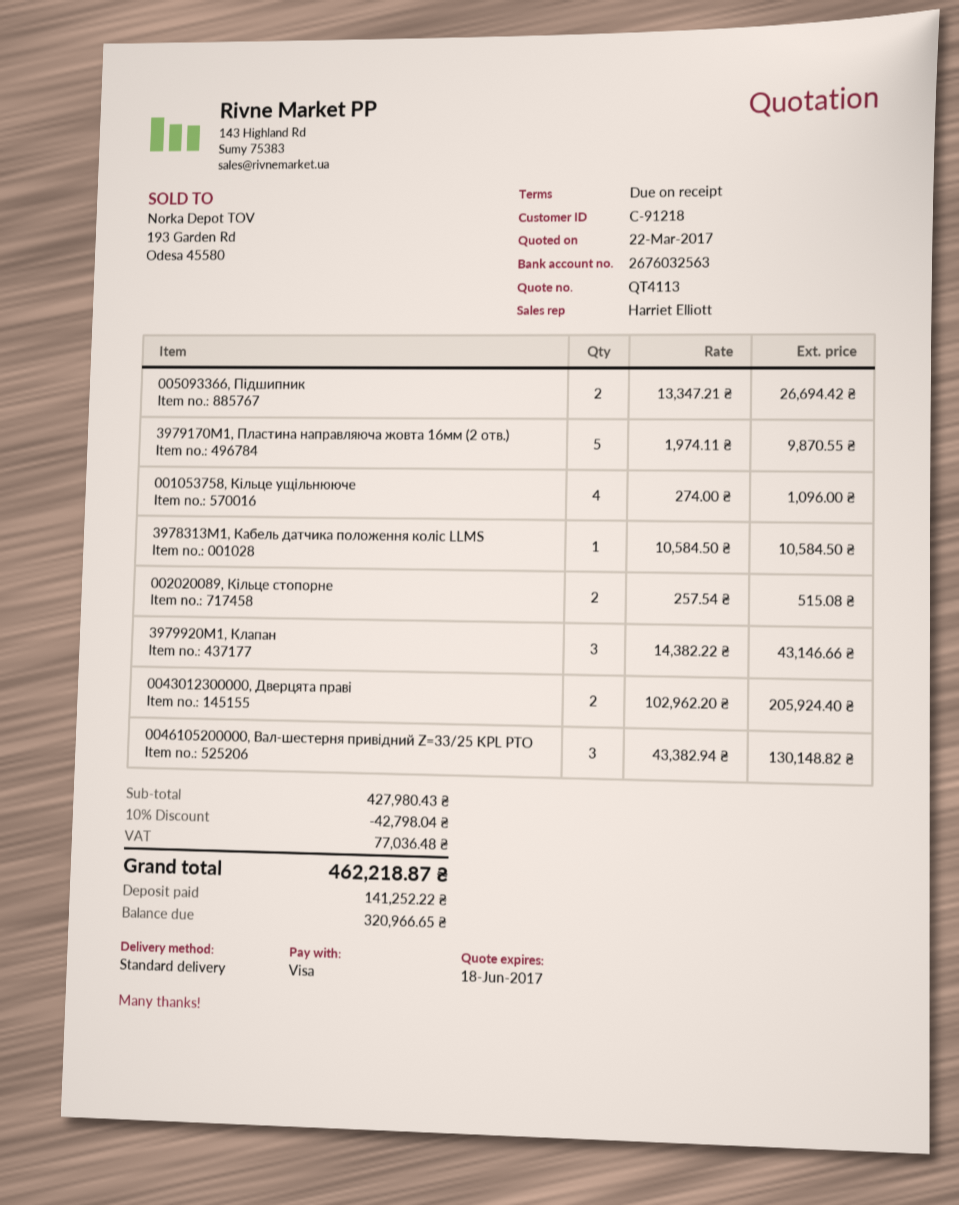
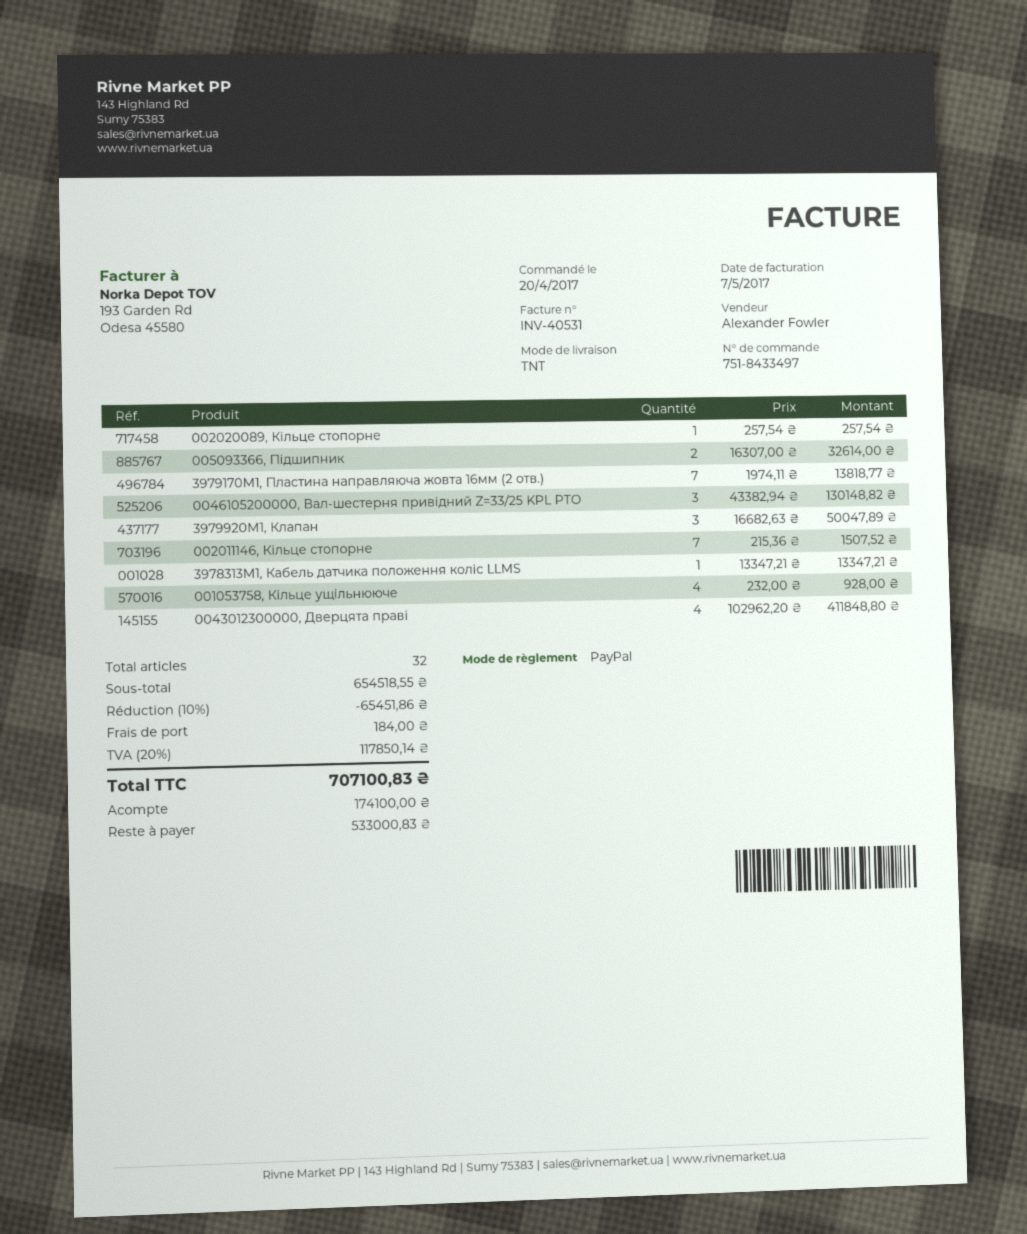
sales rep: Harriet Elliott -> Alexander Fowler
payment method: Visa -> PayPal
shipping method: standard -> TNT
005093366, Підшипник: 2 x 13347.21 = 26694.42 -> 2 x 16307.00 = 32614.00
3979170M1, Пластина направляюча жовта 16мм (2 отв.): 5 x 1974.11 = 9870.55 -> 7 x 1974.11 = 13818.77
001053758, Кільце ущільнююче: 4 x 274.00 = 1096.00 -> 4 x 232.00 = 928.00
3978313M1, Кабель датчика положення коліс LLMS: 1 x 10584.50 = 10584.50 -> 1 x 13347.21 = 13347.21
002020089, Кільце стопорне: 2 x 257.54 = 515.08 -> 1 x 257.54 = 257.54
3979920M1, Клапан: 3 x 14382.22 = 43146.66 -> 3 x 16682.63 = 50047.89
0043012300000, Дверцята праві: 2 x 102962.20 = 205924.40 -> 4 x 102962.20 = 411848.80
002011146, Кільце стопорне: none -> 7 x 215.36 = 1507.52
subtotal: 427980.43 -> 654518.55
discount: 10% = 42798.04 -> 10% = 65451.86
shipping: none -> 184.00
tax: 77036.48 -> 117850.14
total: 462218.87 -> 707100.83
deposit: 141252.22 -> 174100.00
balance: 320966.65 -> 533000.83

